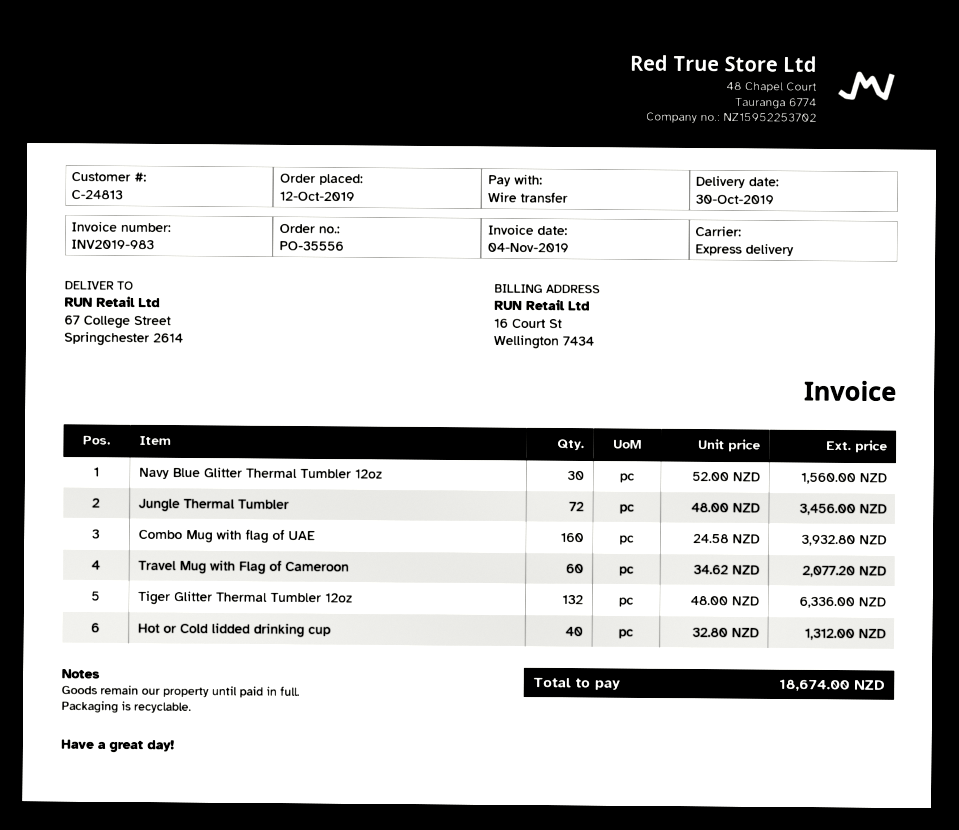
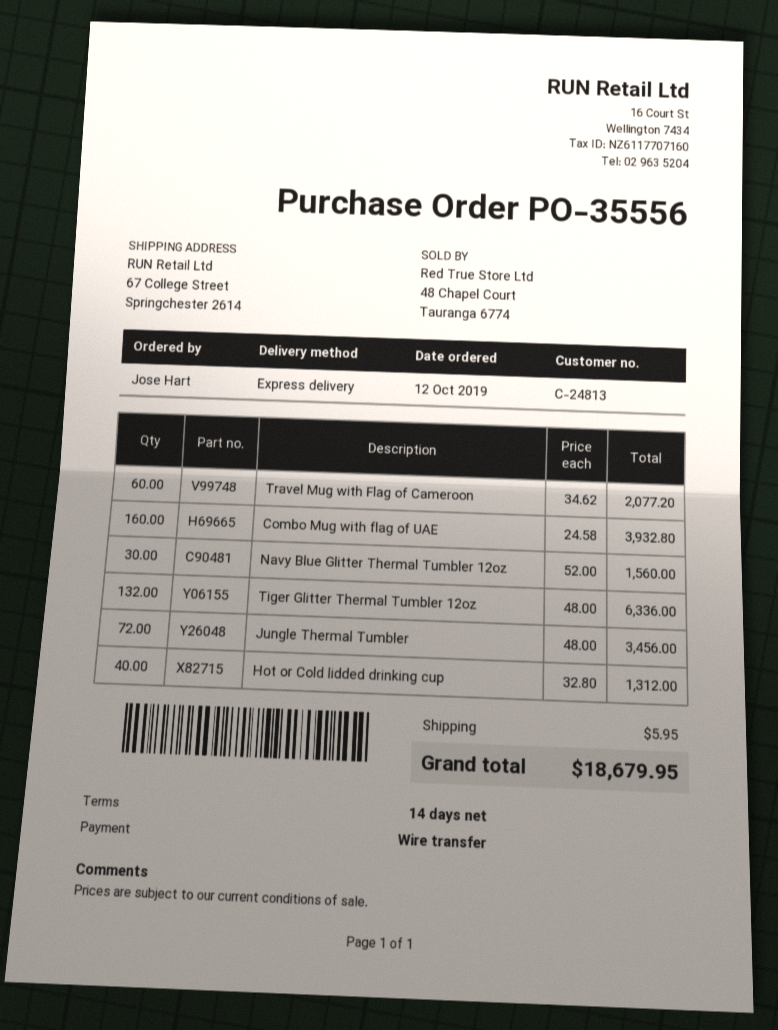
shipping: none -> 5.95
total: 18674.00 -> 18679.95

